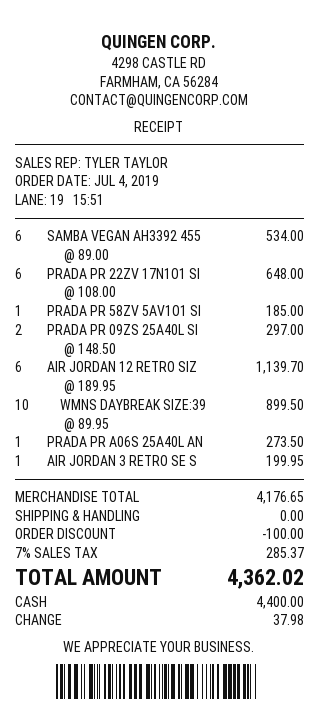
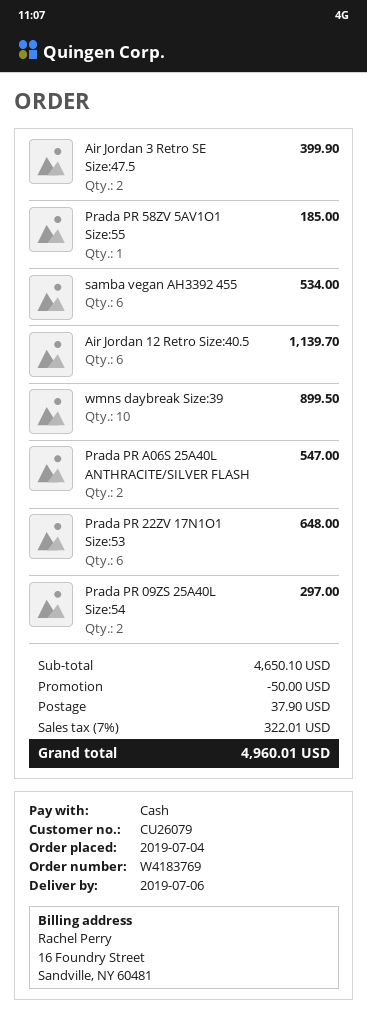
PRADA PR A06S 25A40L AN: 1 for 273.50 -> 2 for 547.00
AIR JORDAN 3 RETRO SE S: 1 for 199.95 -> 2 for 399.90
subtotal: 4176.65 -> 4650.10
discount: 100.00 -> 50.00
shipping: 0.00 -> 37.90
tax: 7% = 285.37 -> 7% = 322.01
total: 4362.02 -> 4960.01

